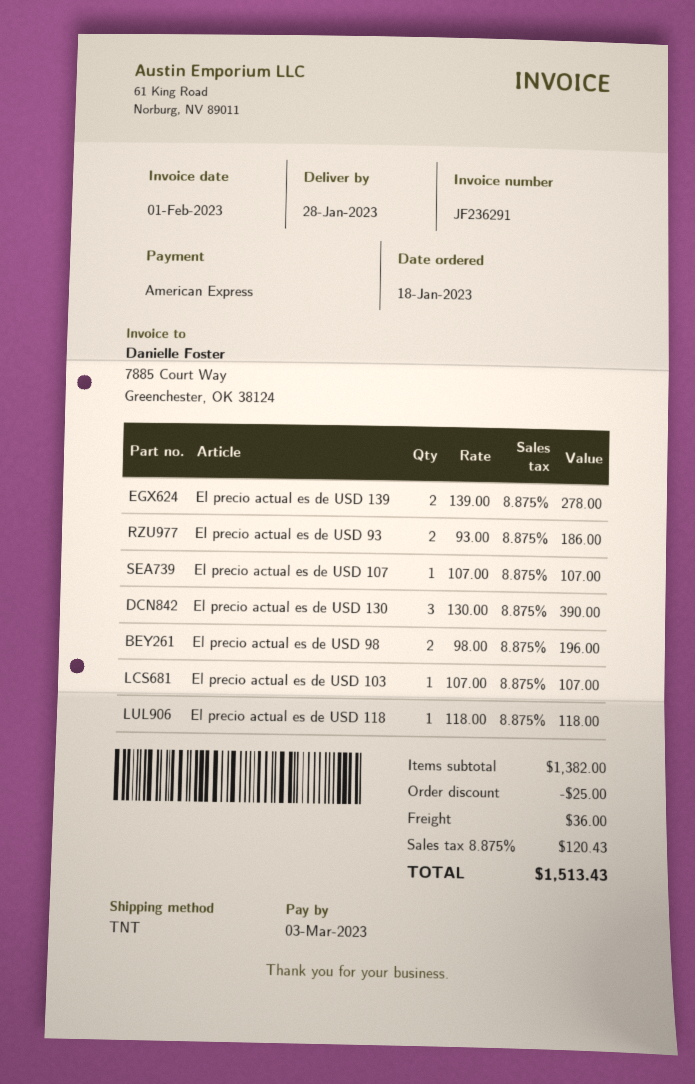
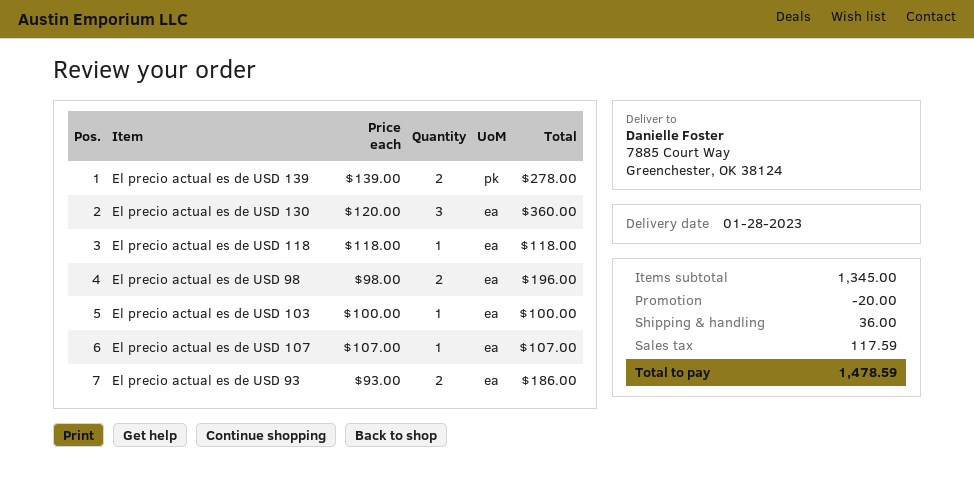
El precio actual es de USD 130: 3 x 130.00 = 390.00 -> 3 x 120.00 = 360.00
El precio actual es de USD 103: 1 x 107.00 = 107.00 -> 1 x 100.00 = 100.00
subtotal: 1382.00 -> 1345.00
discount: 25.00 -> 20.00
tax: 120.43 -> 117.59
total: 1513.43 -> 1478.59

